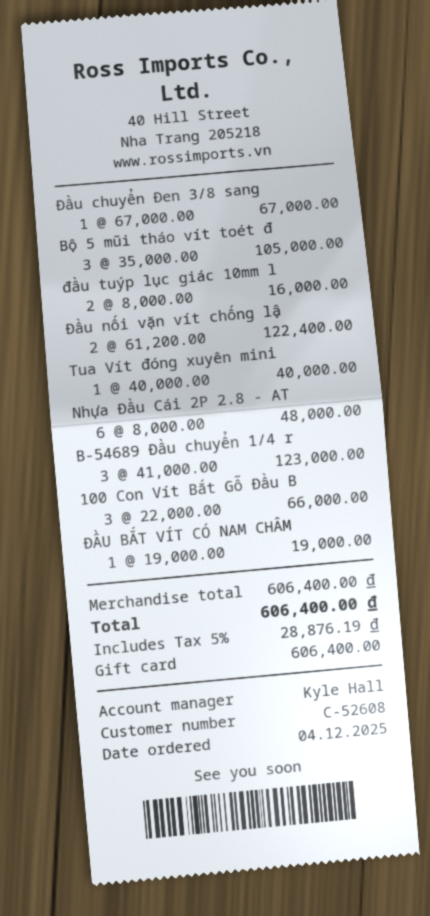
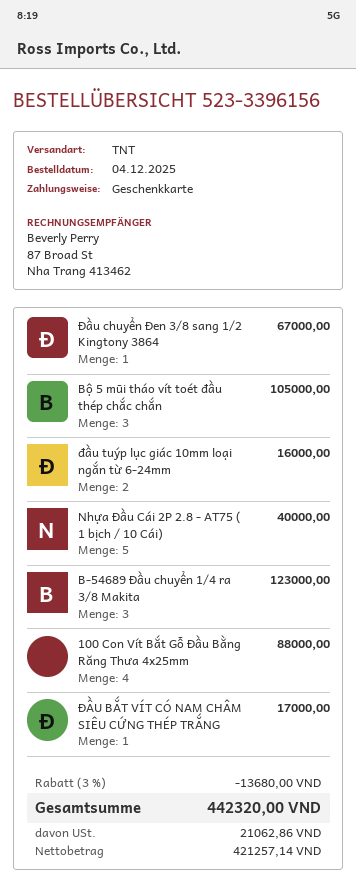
Đầu nối vặn vít chống lậ: 2 for 122400.00 -> none
Tua Vít đóng xuyên mini: 1 for 40000.00 -> none
Nhựa Đầu Cái 2P 2.8 - AT: 6 for 48000.00 -> 5 for 40000.00
100 Con Vít Bắt Gỗ Đầu B: 3 for 66000.00 -> 4 for 88000.00
ĐẦU BẮT VÍT CÓ NAM CHÂM: 1 for 19000.00 -> 1 for 17000.00
discount: none -> 3% = 13680.00
tax: 28876.19 -> 21062.86
total: 606400.00 -> 442320.00

